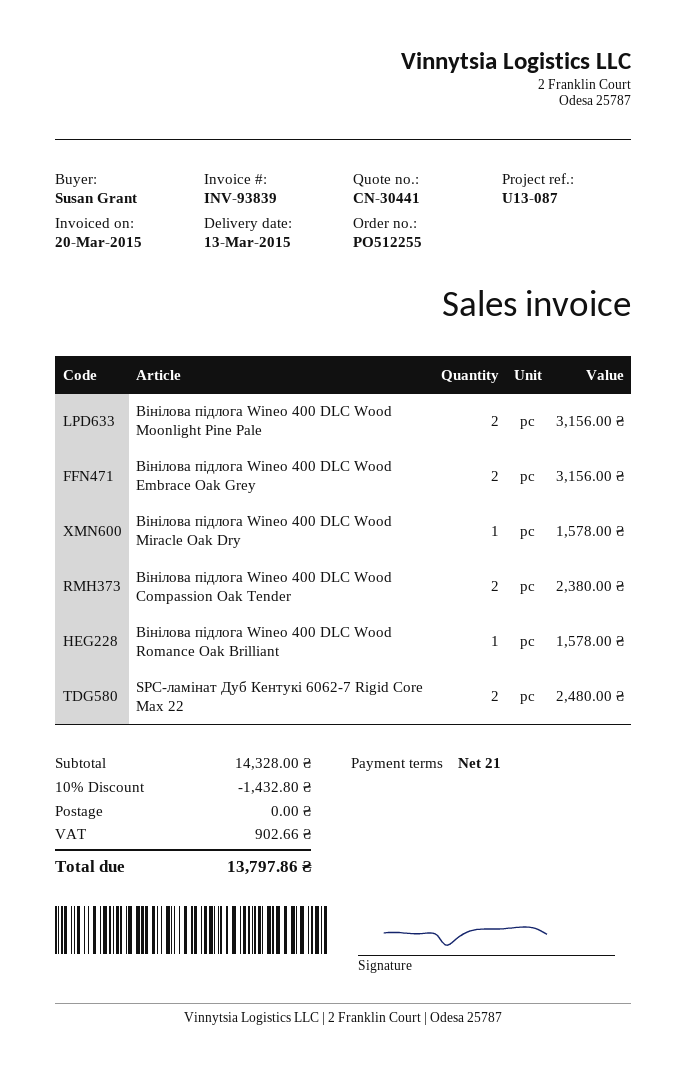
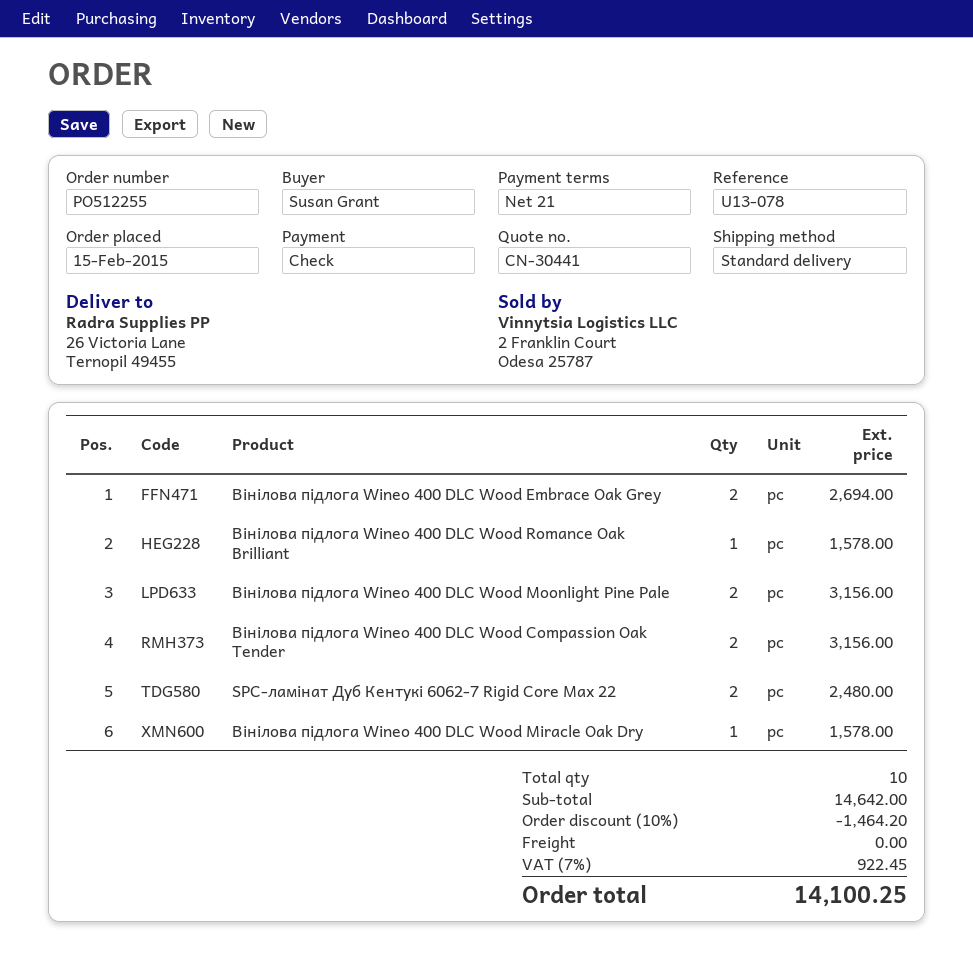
reference: U13-087 -> U13-078
Вінілова підлога Wineo 400 DLC Wood Embrace Oak Grey: 2 for 3156.00 -> 2 for 2694.00
Вінілова підлога Wineo 400 DLC Wood Compassion Oak Tender: 2 for 2380.00 -> 2 for 3156.00
subtotal: 14328.00 -> 14642.00
discount: 10% = 1432.80 -> 10% = 1464.20
tax: 902.66 -> 922.45
total: 13797.86 -> 14100.25

